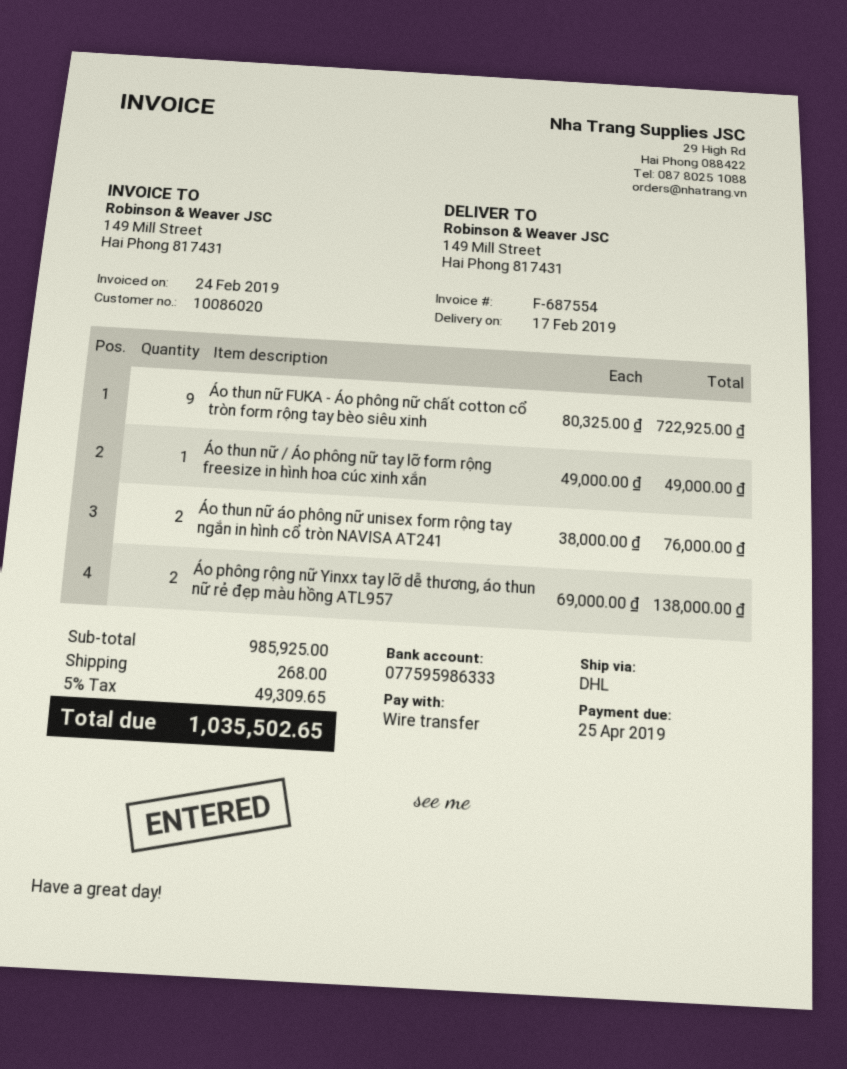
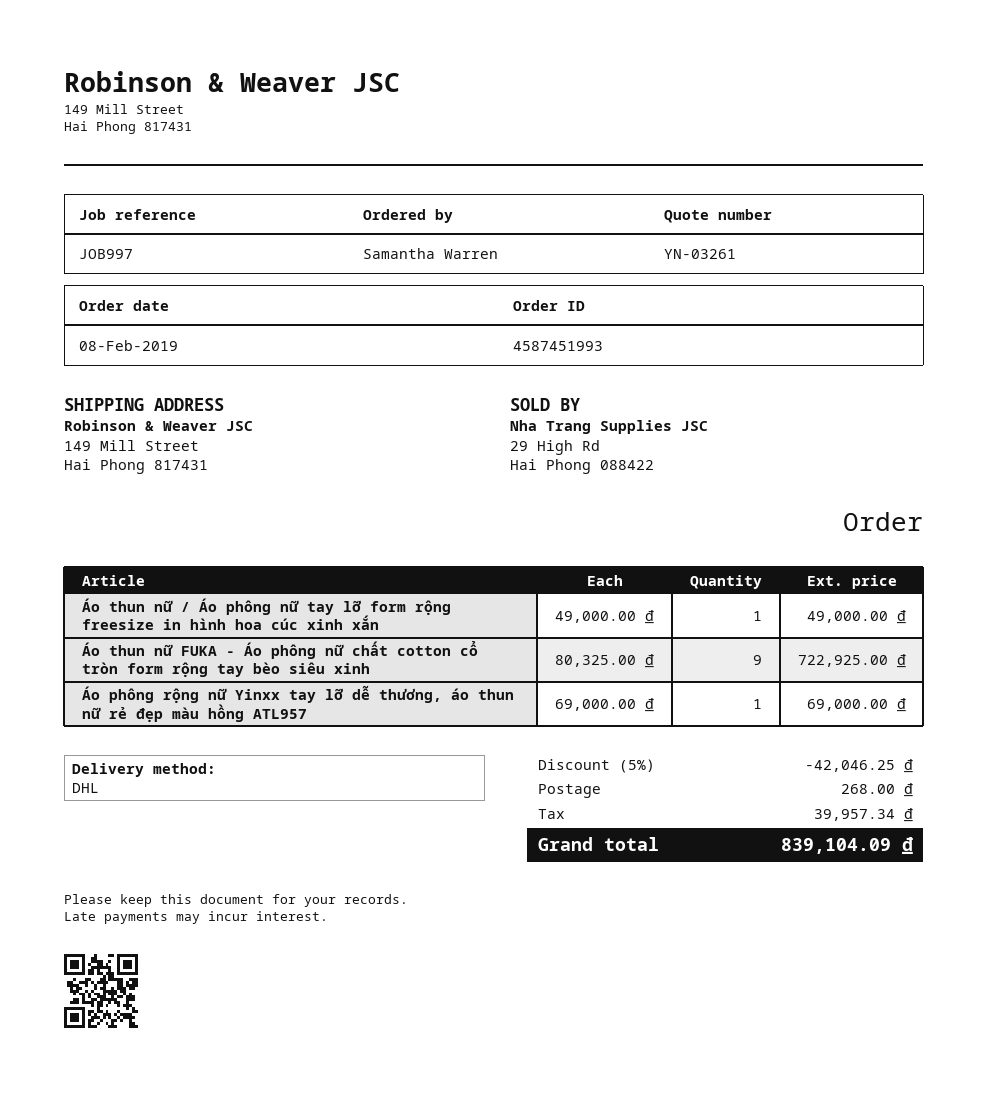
Áo thun nữ áo phông nữ unisex form rộng tay ngắn in hình cổ tròn NAVISA AT241: 2 x 38000.00 = 76000.00 -> none
Áo phông rộng nữ Yinxx tay lỡ dễ thương, áo thun nữ rẻ đẹp màu hồng ATL957: 2 x 69000.00 = 138000.00 -> 1 x 69000.00 = 69000.00
discount: none -> 5% = 42046.25
tax: 49309.65 -> 39957.34
total: 1035502.65 -> 839104.09

